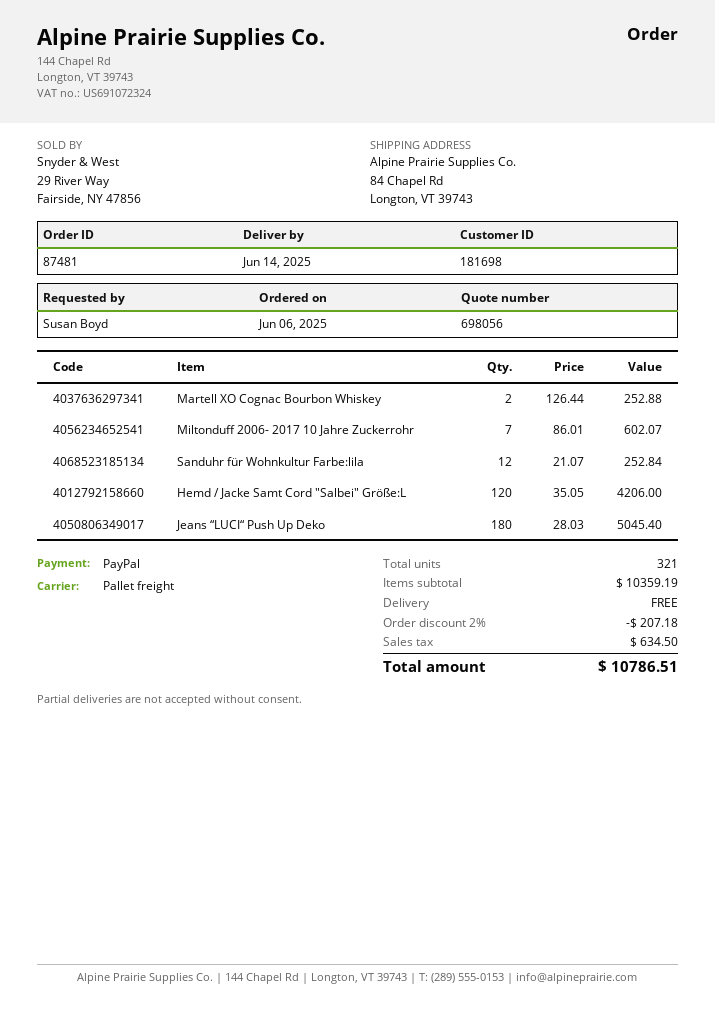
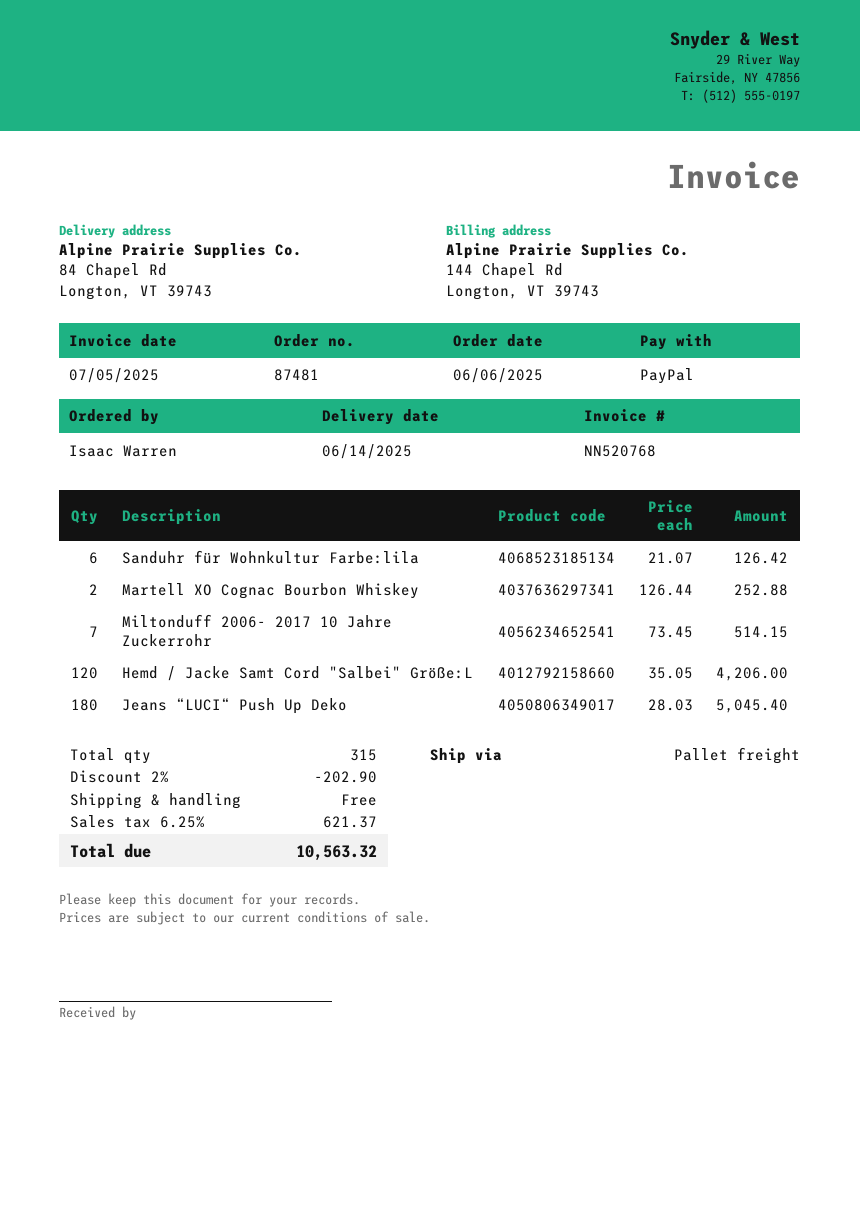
ordered by: Susan Boyd -> Isaac Warren
Miltonduff 2006- 2017 10 Jahre Zuckerrohr: 7 x 86.01 = 602.07 -> 7 x 73.45 = 514.15
Sanduhr für Wohnkultur Farbe:lila: 12 x 21.07 = 252.84 -> 6 x 21.07 = 126.42
total quantity: 321 -> 315
discount: 2% = 207.18 -> 2% = 202.90
tax: 634.50 -> 621.37
total: 10786.51 -> 10563.32

